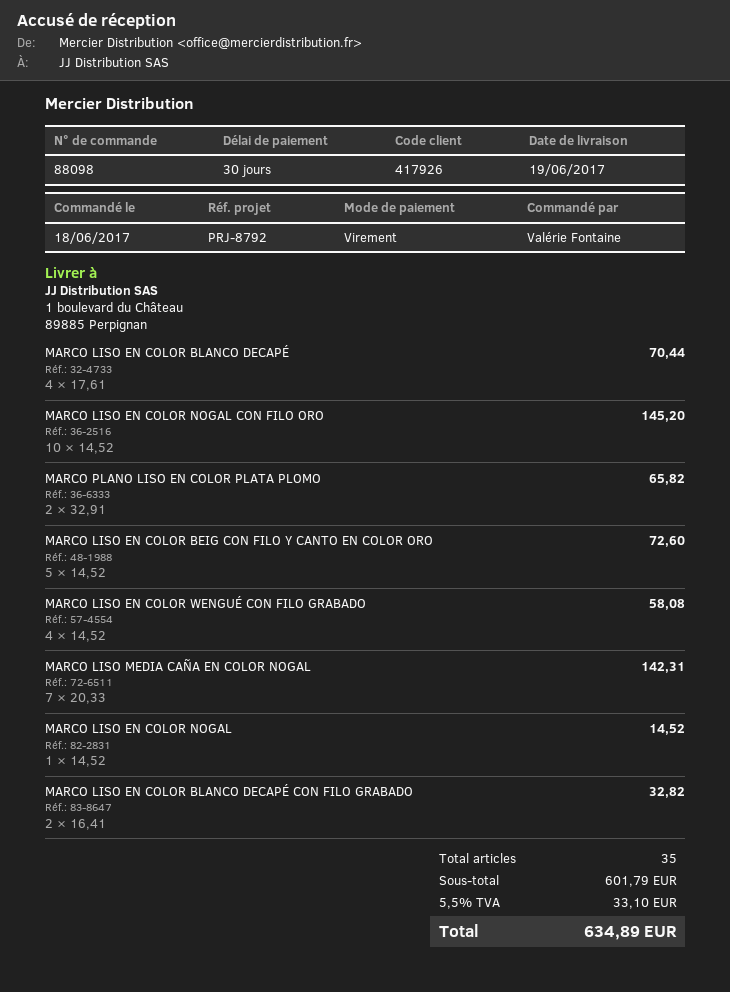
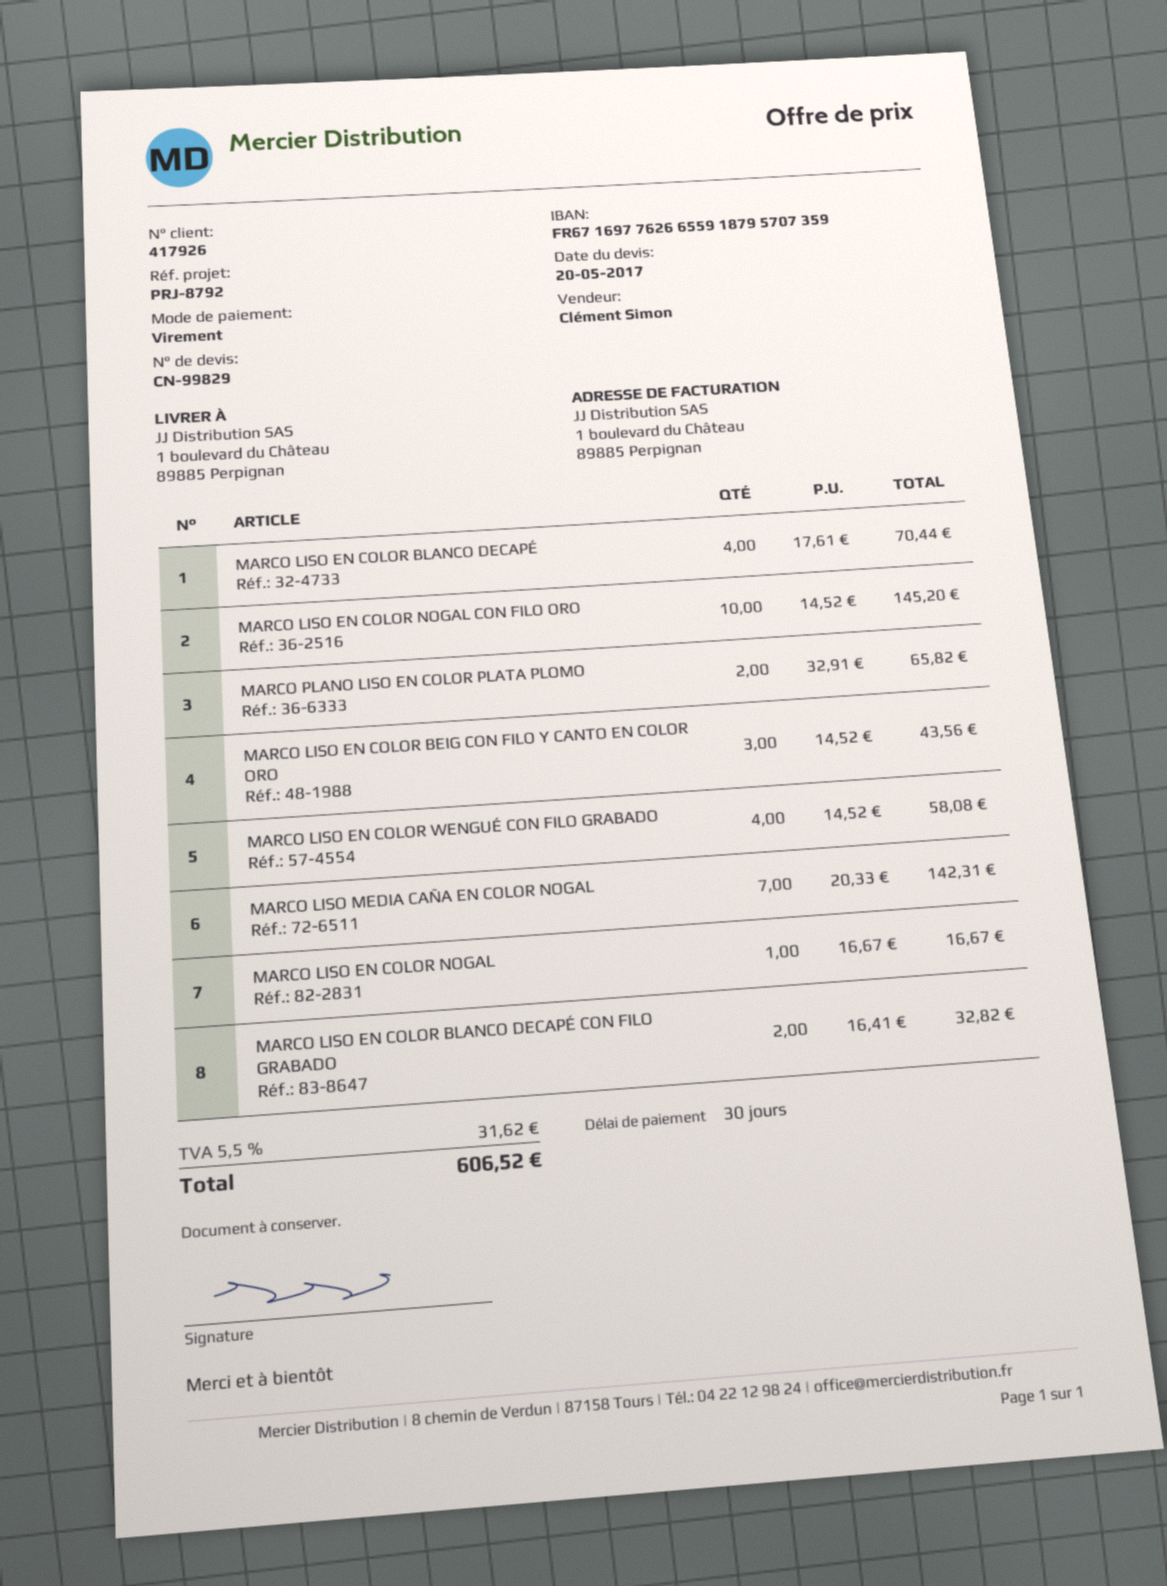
MARCO LISO EN COLOR BEIG CON FILO Y CANTO EN COLOR ORO: 5 x 14.52 = 72.60 -> 3 x 14.52 = 43.56
MARCO LISO EN COLOR NOGAL: 1 x 14.52 = 14.52 -> 1 x 16.67 = 16.67
tax: 5.5% = 33.10 -> 5.5% = 31.62
total: 634.89 -> 606.52

